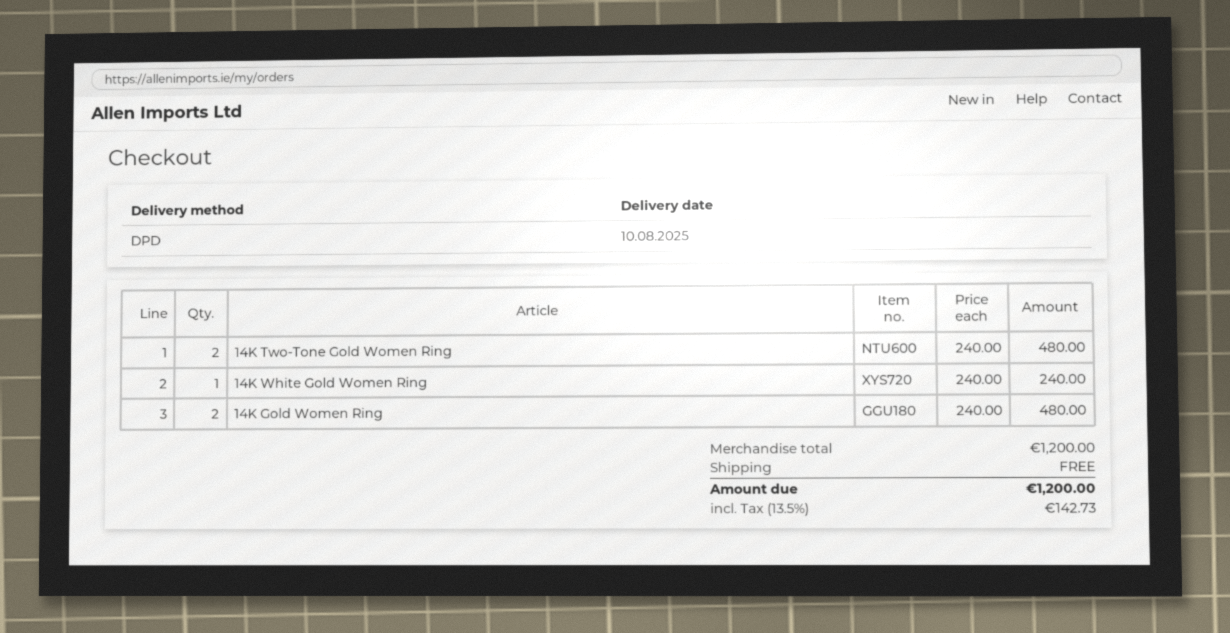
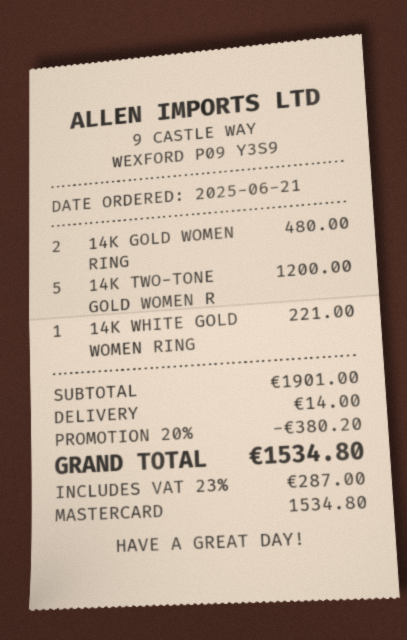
14K Two-Tone Gold Women Ring: 2 for 480.00 -> 5 for 1200.00
14K White Gold Women Ring: 1 for 240.00 -> 1 for 221.00
subtotal: 1200.00 -> 1901.00
discount: none -> 20% = 380.20
shipping: 0.00 -> 14.00
tax: 13.5% = 142.73 -> 23% = 287.00
total: 1200.00 -> 1534.80

